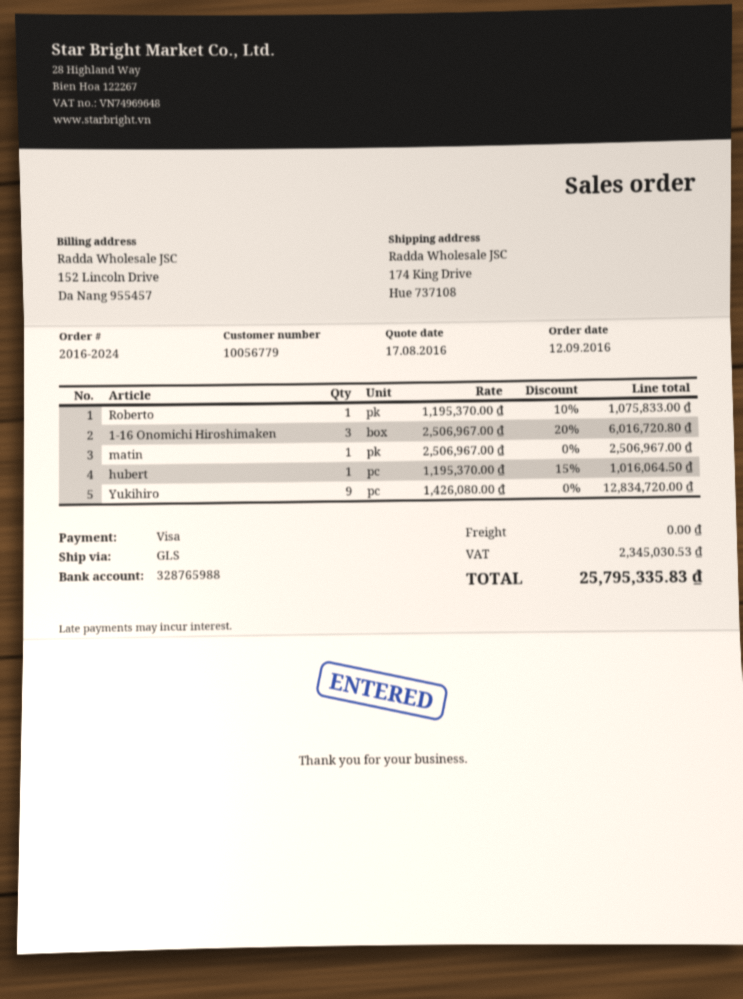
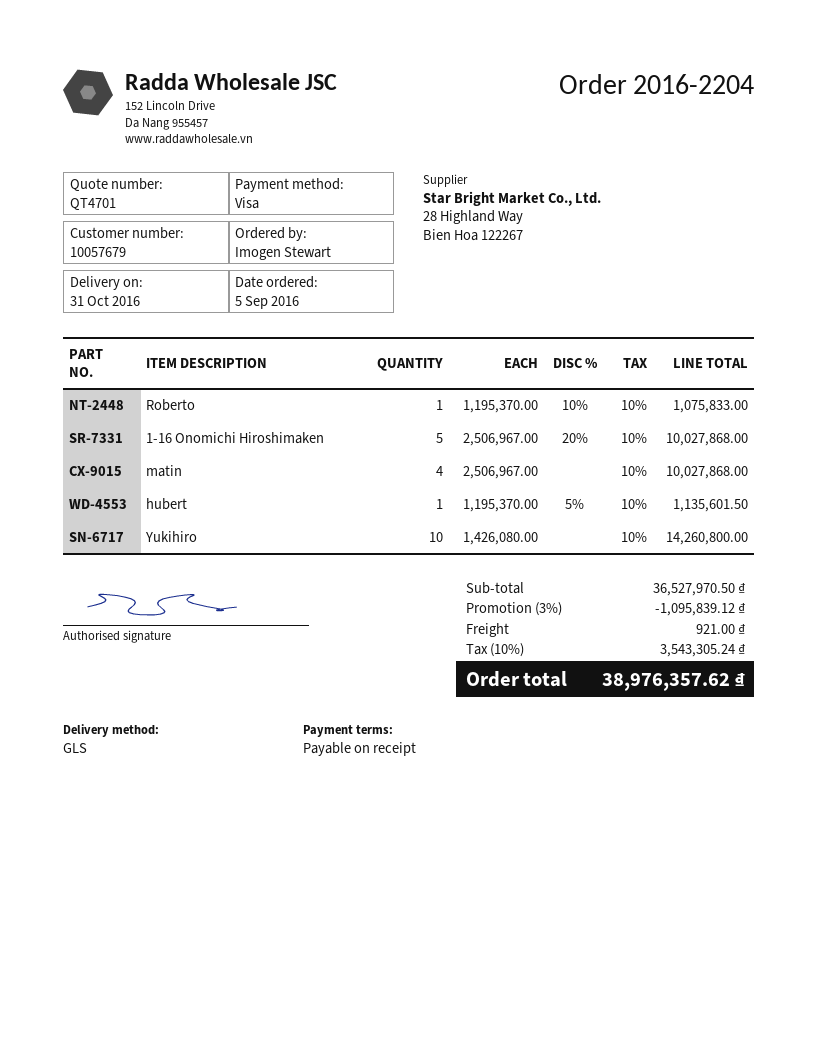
order number: 2016-2024 -> 2016-2204
order date: 2016-09-12 -> 2016-09-05
customer number: 10056779 -> 10057679
1-16 Onomichi Hiroshimaken: 3 x 2506967.00 - 20% = 6016720.80 -> 5 x 2506967.00 - 20% = 10027868.00
matin: 1 x 2506967.00 = 2506967.00 -> 4 x 2506967.00 = 10027868.00
hubert: 1 x 1195370.00 - 15% = 1016064.50 -> 1 x 1195370.00 - 5% = 1135601.50
Yukihiro: 9 x 1426080.00 = 12834720.00 -> 10 x 1426080.00 = 14260800.00
discount: none -> 3% = 1095839.12
shipping: 0.00 -> 921.00
tax: 2345030.53 -> 3543305.24
total: 25795335.83 -> 38976357.62

